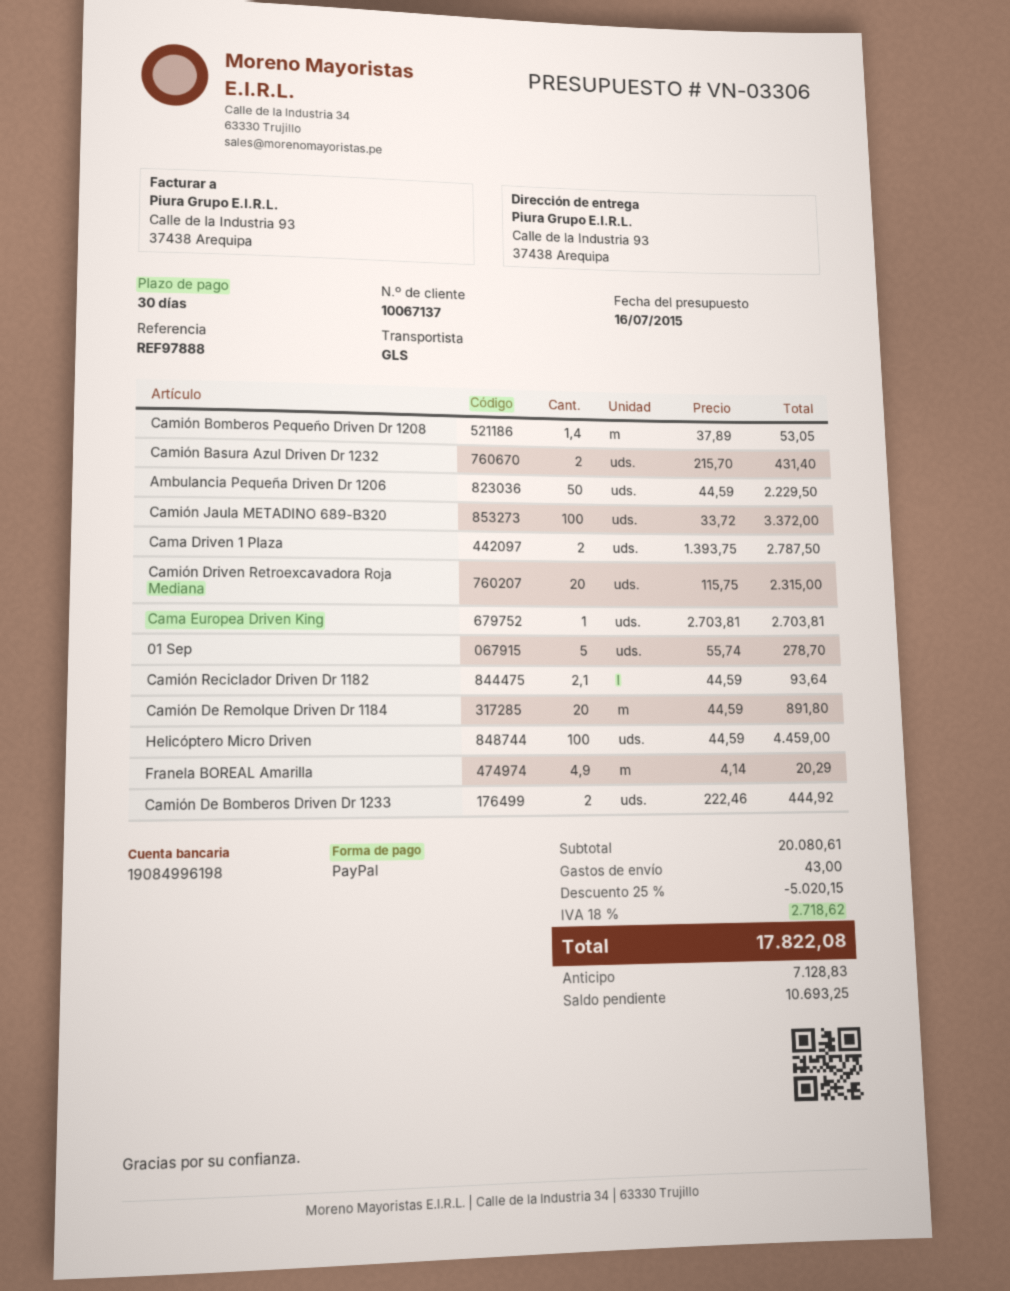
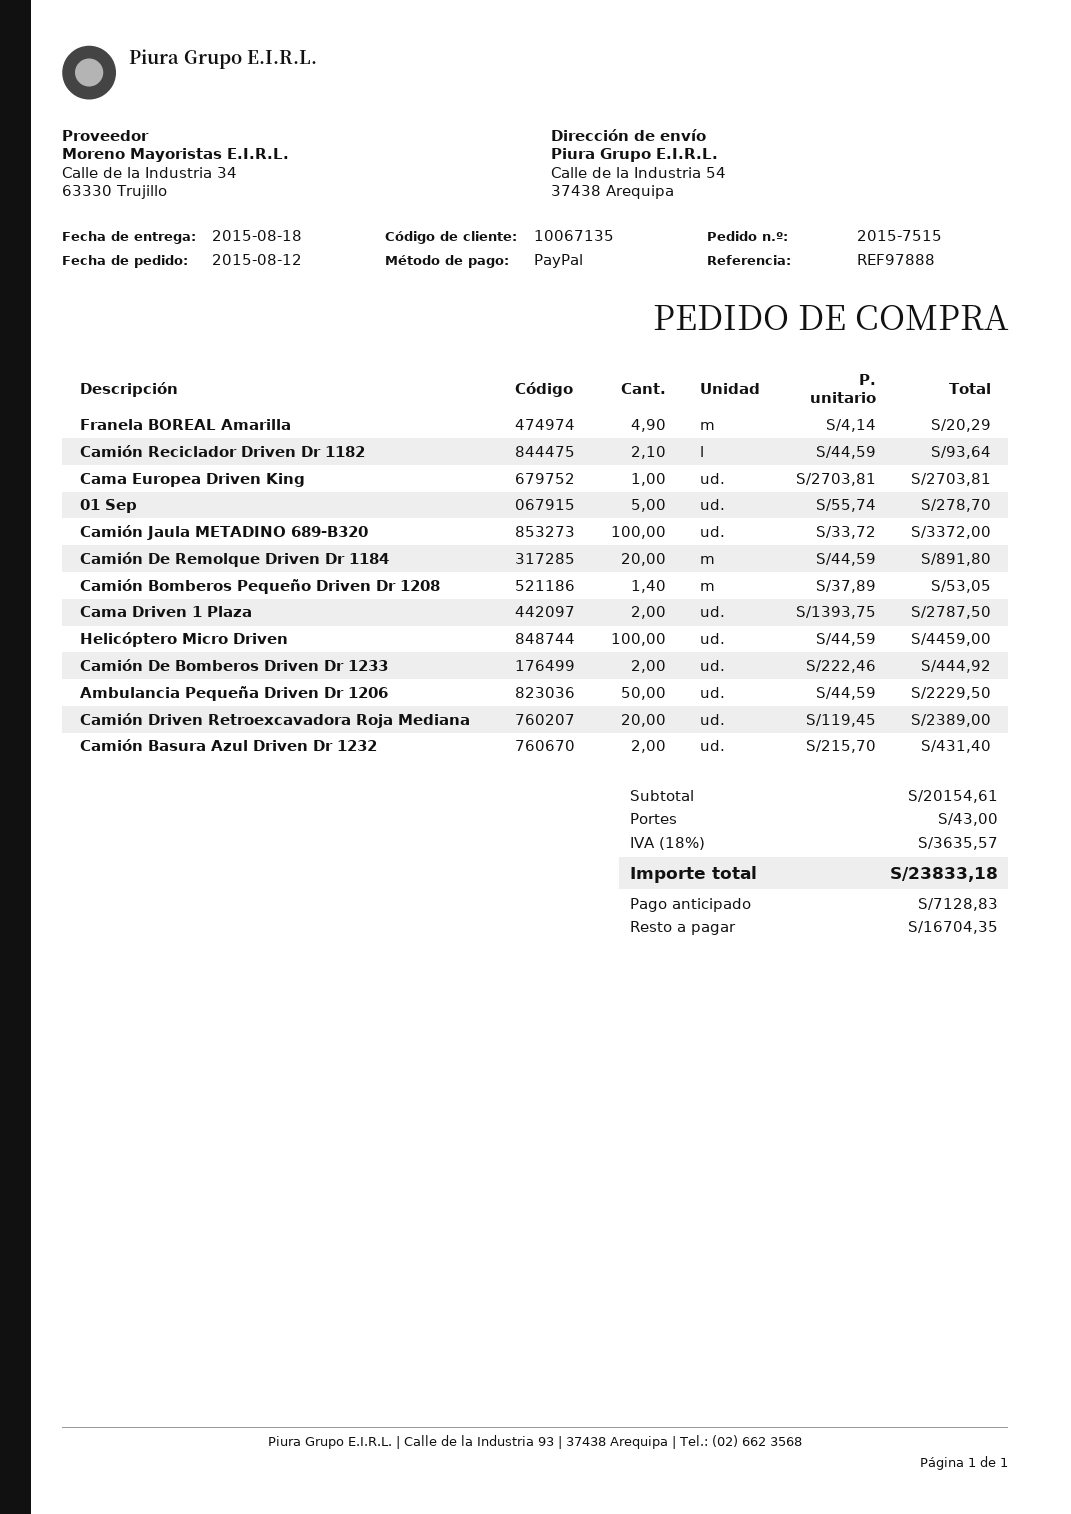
customer number: 10067137 -> 10067135
ship to: Calle de la Industria 93, 37438 Arequipa -> Calle de la Industria 54, 37438 Arequipa
Camión Driven Retroexcavadora Roja Mediana: 20 x 115.75 = 2315.00 -> 20 x 119.45 = 2389.00
subtotal: 20080.61 -> 20154.61
discount: 25% = 5020.15 -> none
tax: 18% = 2718.62 -> 18% = 3635.57
total: 17822.08 -> 23833.18
balance: 10693.25 -> 16704.35

